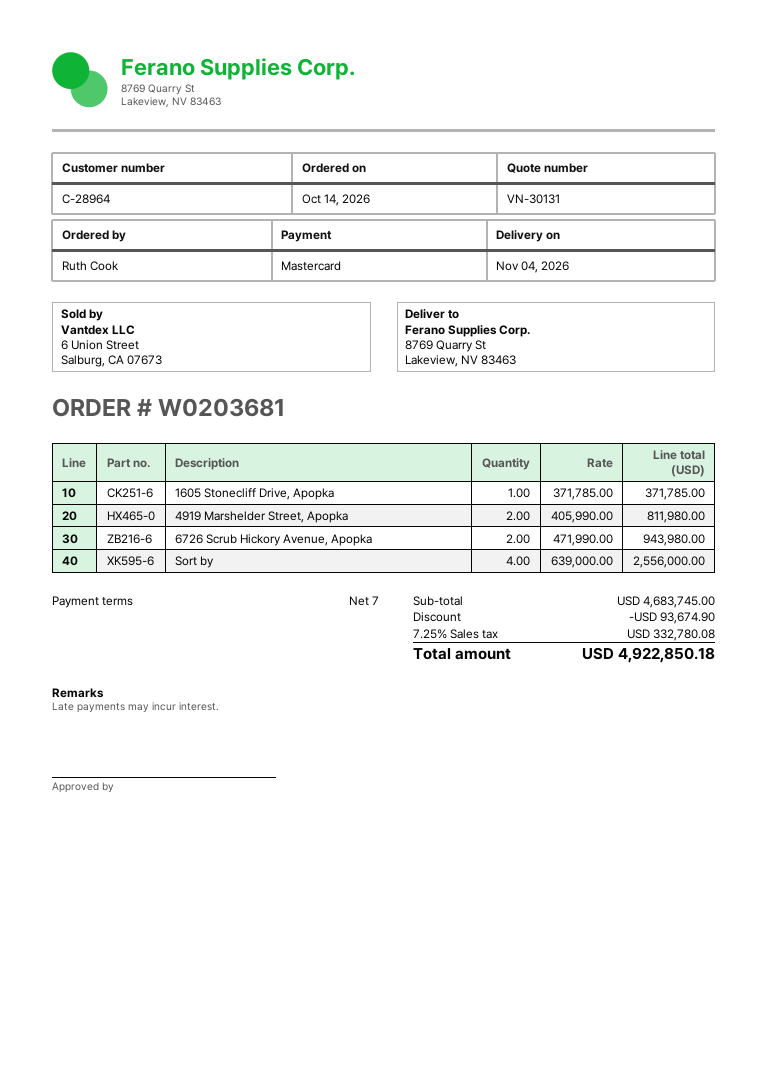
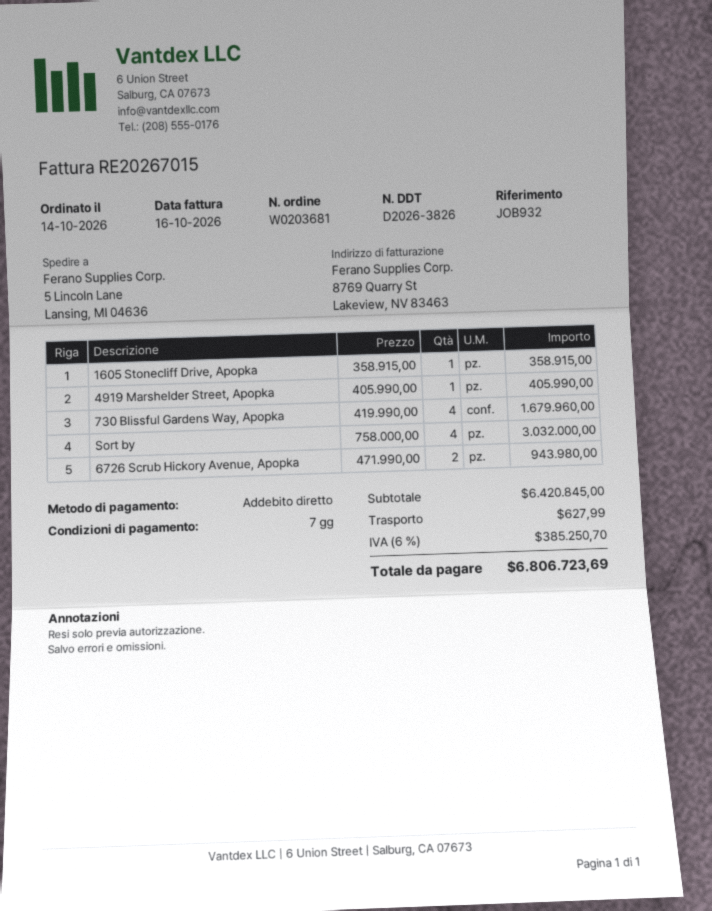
payment method: Mastercard -> direct debit
ship to: 8769 Quarry St, Lakeview, NV 83463 -> 5 Lincoln Lane, Lansing, MI 04636
1605 Stonecliff Drive, Apopka: 1 x 371785.00 = 371785.00 -> 1 x 358915.00 = 358915.00
4919 Marshelder Street, Apopka: 2 x 405990.00 = 811980.00 -> 1 x 405990.00 = 405990.00
Sort by: 4 x 639000.00 = 2556000.00 -> 4 x 758000.00 = 3032000.00
730 Blissful Gardens Way, Apopka: none -> 4 x 419990.00 = 1679960.00
subtotal: 4683745.00 -> 6420845.00
discount: 93674.90 -> none
shipping: none -> 627.99
tax: 7.25% = 332780.08 -> 6% = 385250.70
total: 4922850.18 -> 6806723.69

